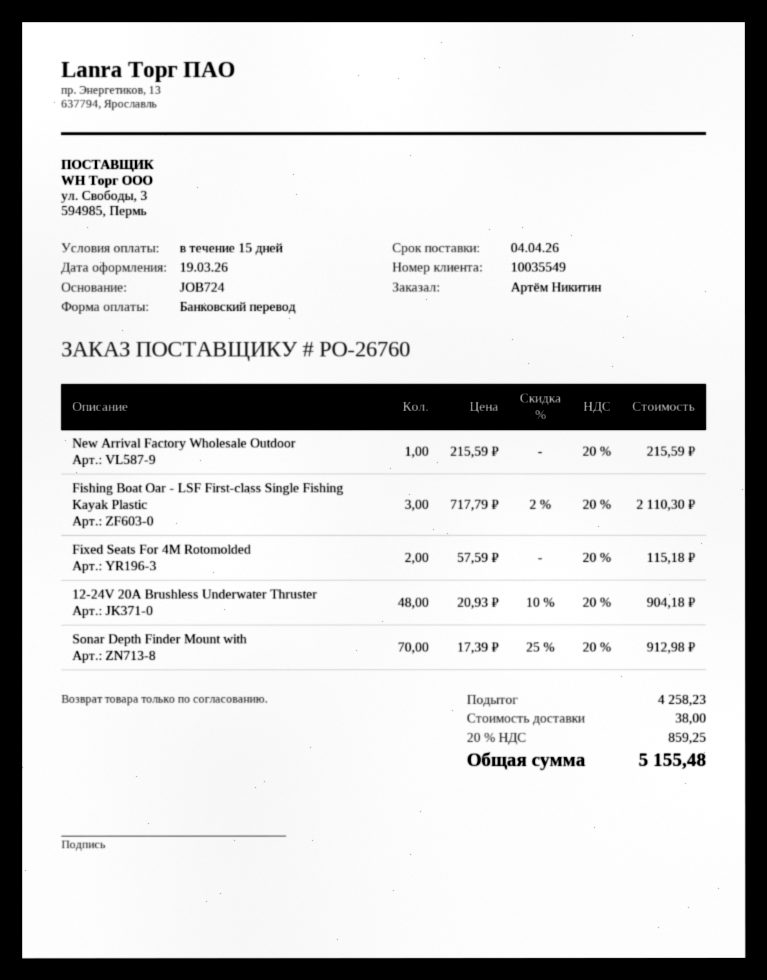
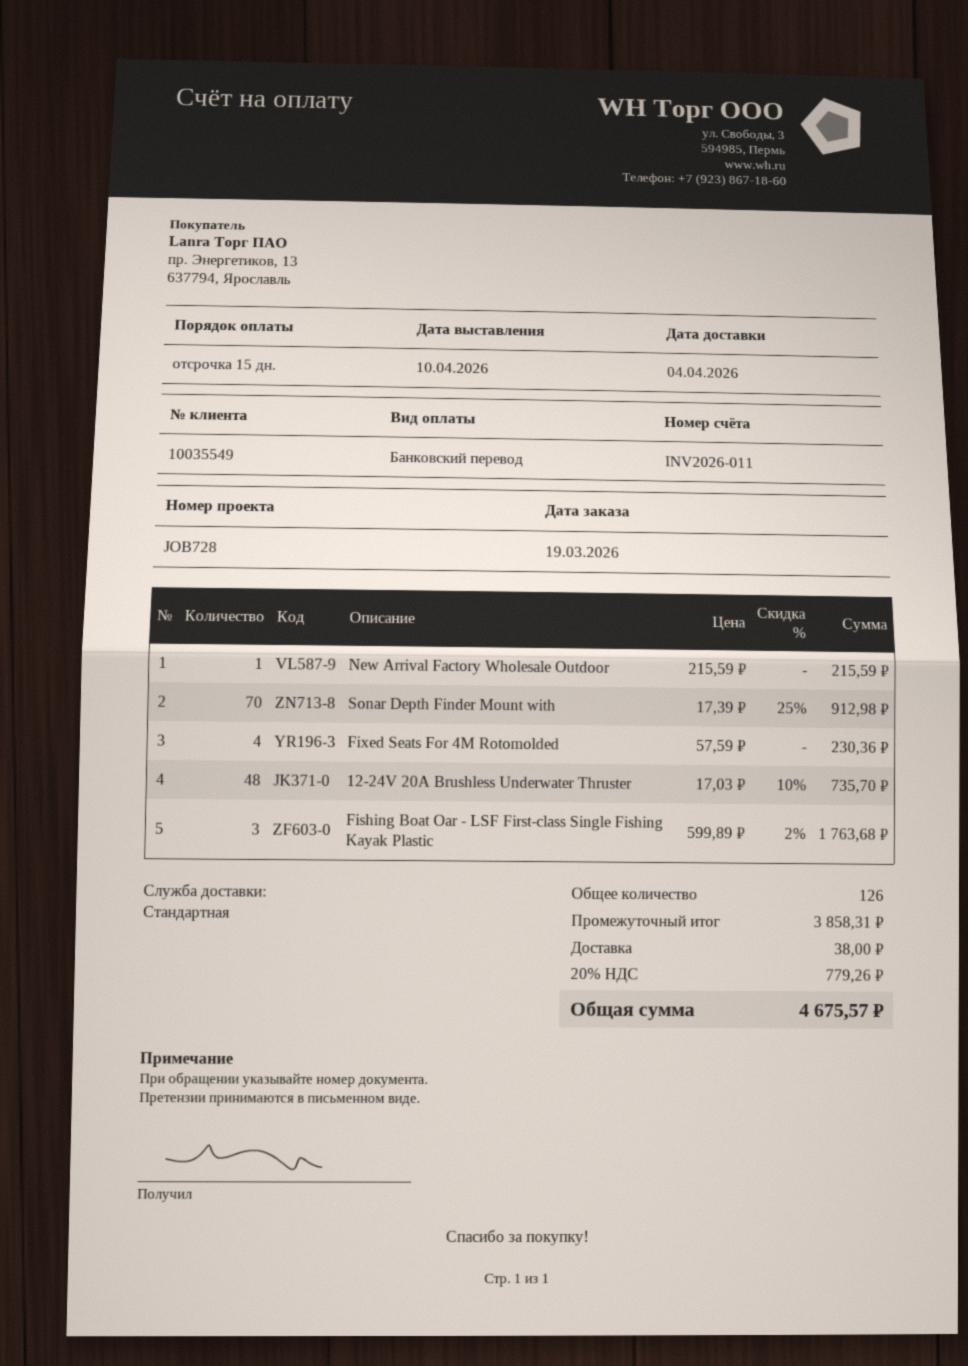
reference: JOB724 -> JOB728
Fishing Boat Oar - LSF First-class Single Fishing Kayak Plastic: 3 x 717.79 - 2% = 2110.30 -> 3 x 599.89 - 2% = 1763.68
Fixed Seats For 4M Rotomolded: 2 x 57.59 = 115.18 -> 4 x 57.59 = 230.36
12-24V 20A Brushless Underwater Thruster: 48 x 20.93 - 10% = 904.18 -> 48 x 17.03 - 10% = 735.70
subtotal: 4258.23 -> 3858.31
tax: 20% = 859.25 -> 20% = 779.26
total: 5155.48 -> 4675.57

